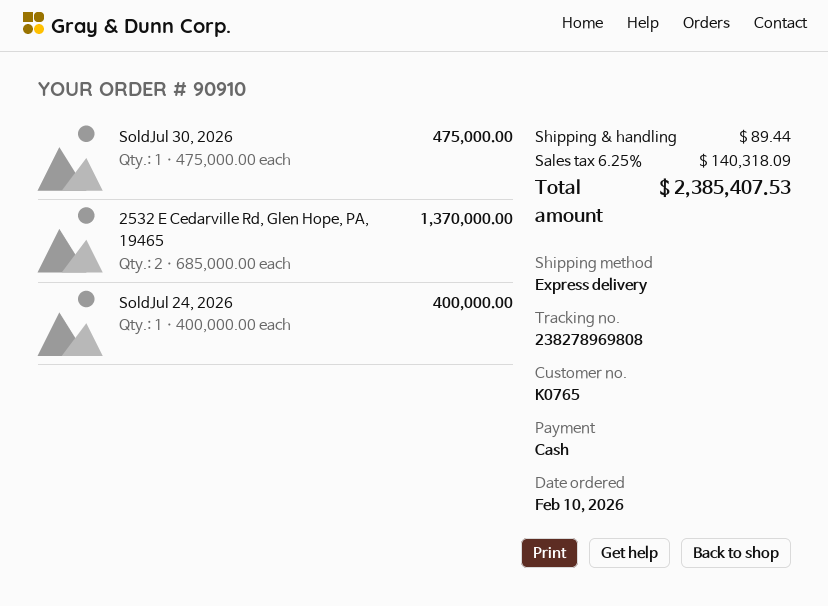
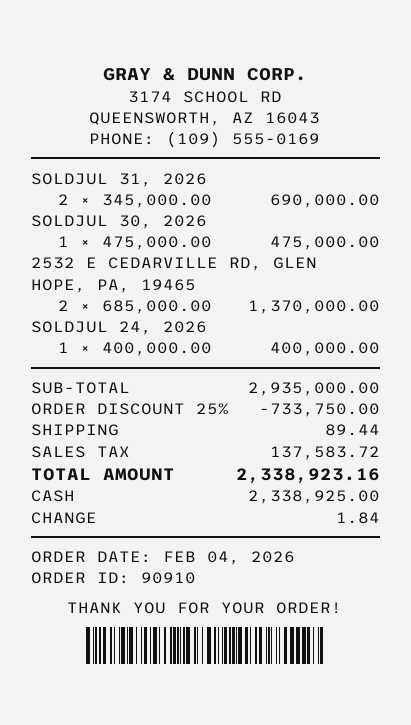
order date: 2026-02-10 -> 2026-02-04
SOLDJUL 31, 2026: none -> 2 x 345000.00 = 690000.00
discount: none -> 25% = 733750.00
tax: 140318.09 -> 137583.72
total: 2385407.53 -> 2338923.16

